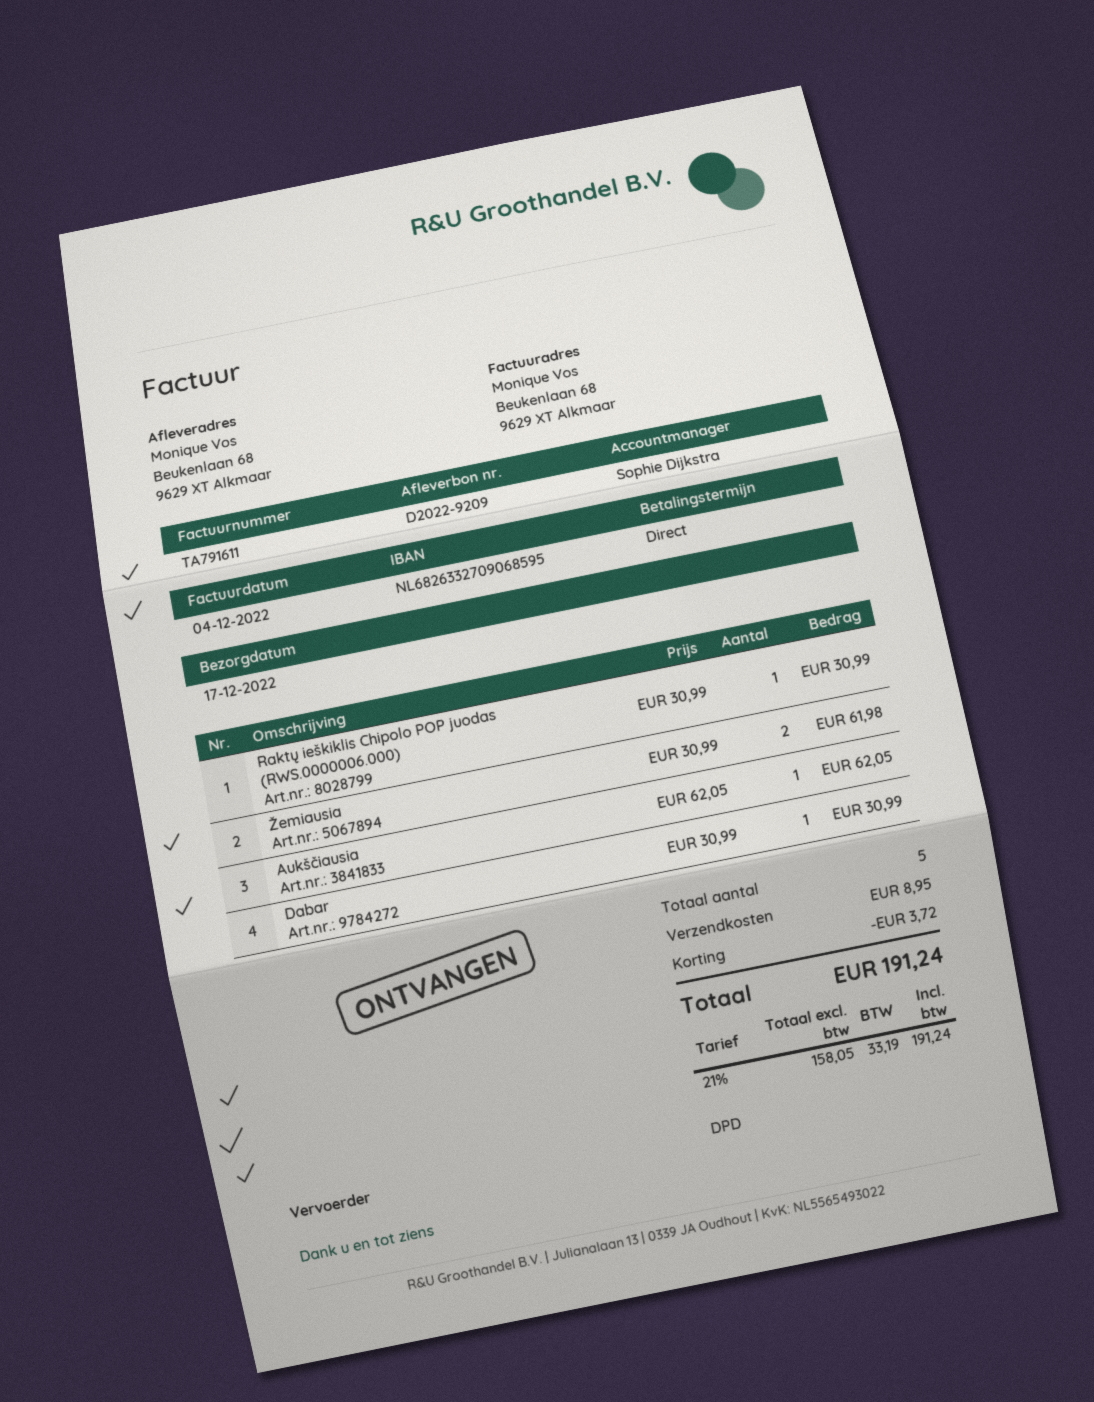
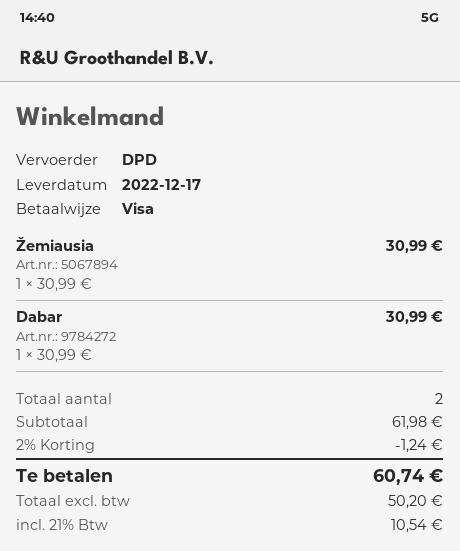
Raktų ieškiklis Chipolo POP juodas (RWS.0000006.000): 1 x 30.99 = 30.99 -> none
Žemiausia: 2 x 30.99 = 61.98 -> 1 x 30.99 = 30.99
Aukščiausia: 1 x 62.05 = 62.05 -> none
total quantity: 5 -> 2
discount: 3.72 -> 1.24
shipping: 8.95 -> none
net: 158.05 -> 50.20
tax: 21% = 33.19 -> 21% = 10.54
total: 191.24 -> 60.74

